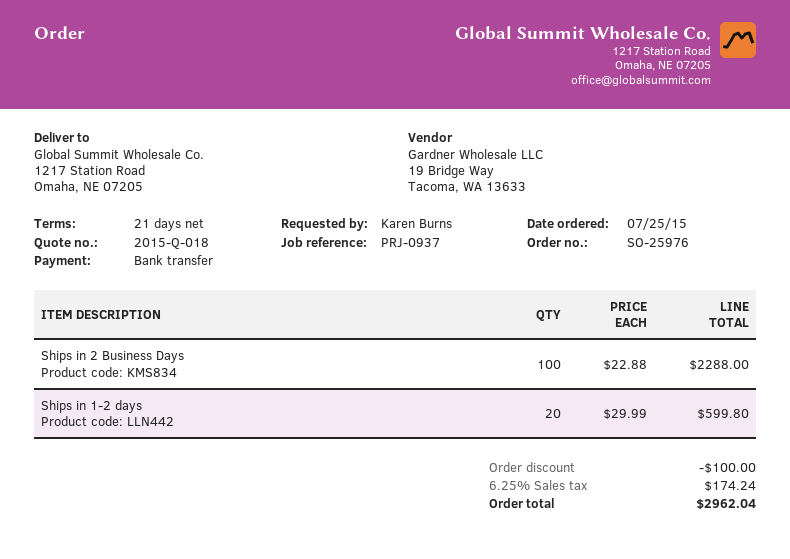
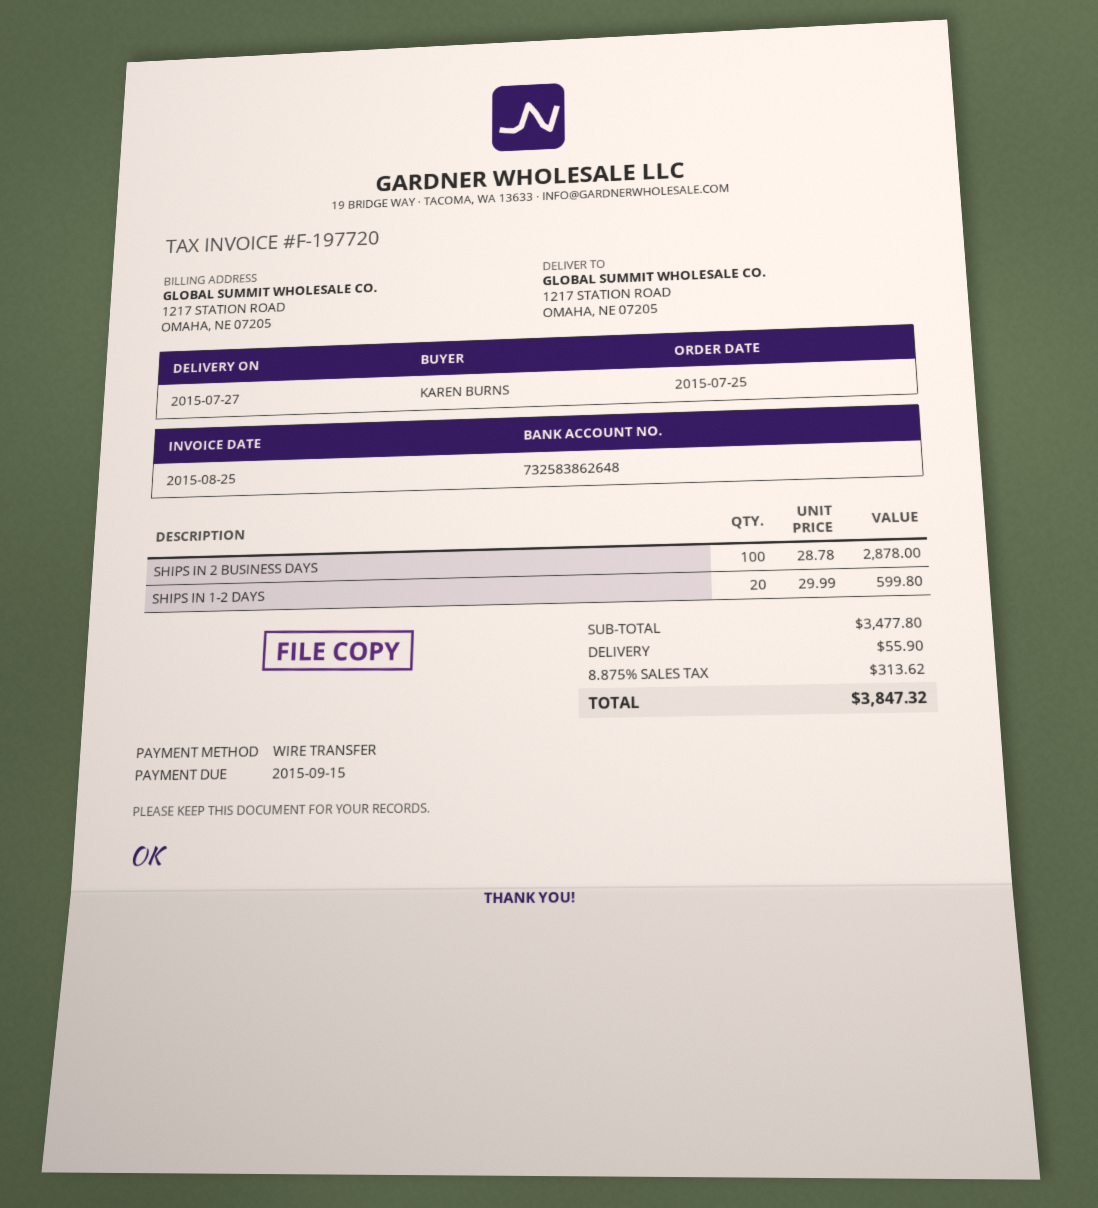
Ships in 2 Business Days: 100 x 22.88 = 2288.00 -> 100 x 28.78 = 2878.00
discount: 100.00 -> none
shipping: none -> 55.90
tax: 6.25% = 174.24 -> 8.875% = 313.62
total: 2962.04 -> 3847.32

